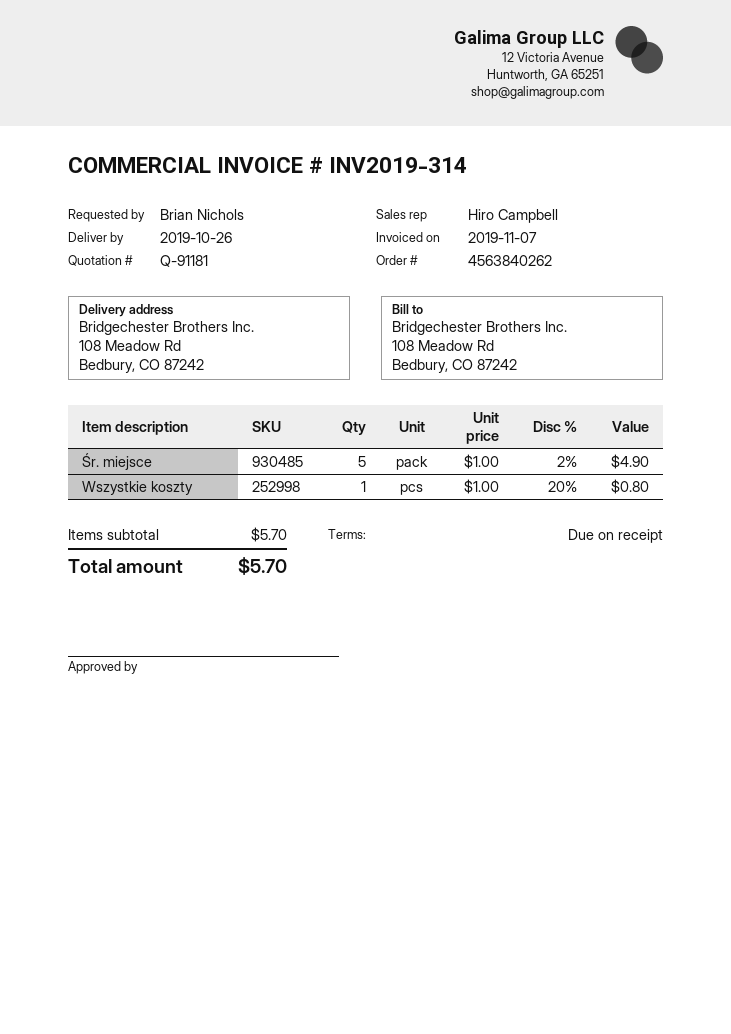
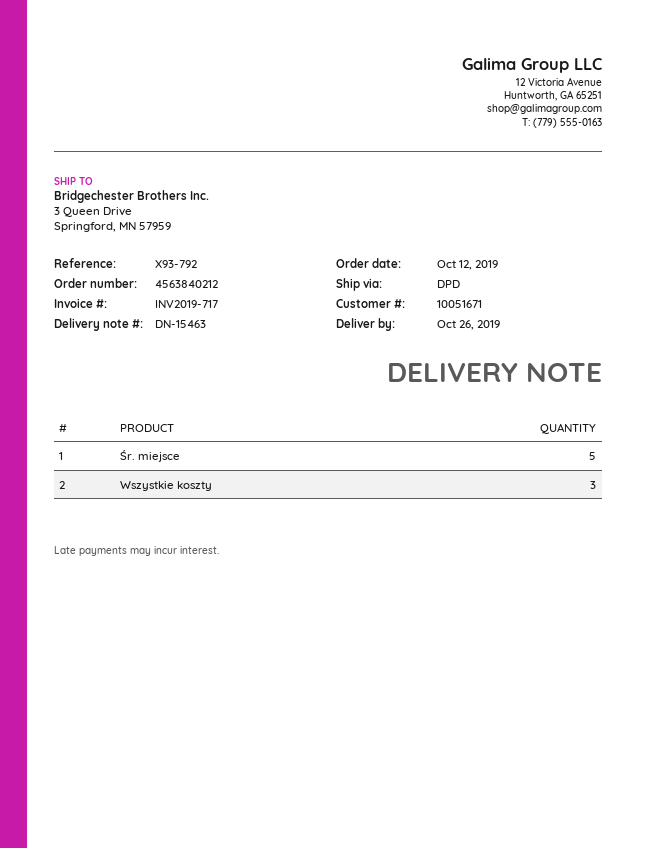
order number: 4563840262 -> 4563840212
invoice number: INV2019-314 -> INV2019-717
ship to: 108 Meadow Rd, Bedbury, CO 87242 -> 3 Queen Drive, Springford, MN 57959
Wszystkie koszty: 1 -> 3

